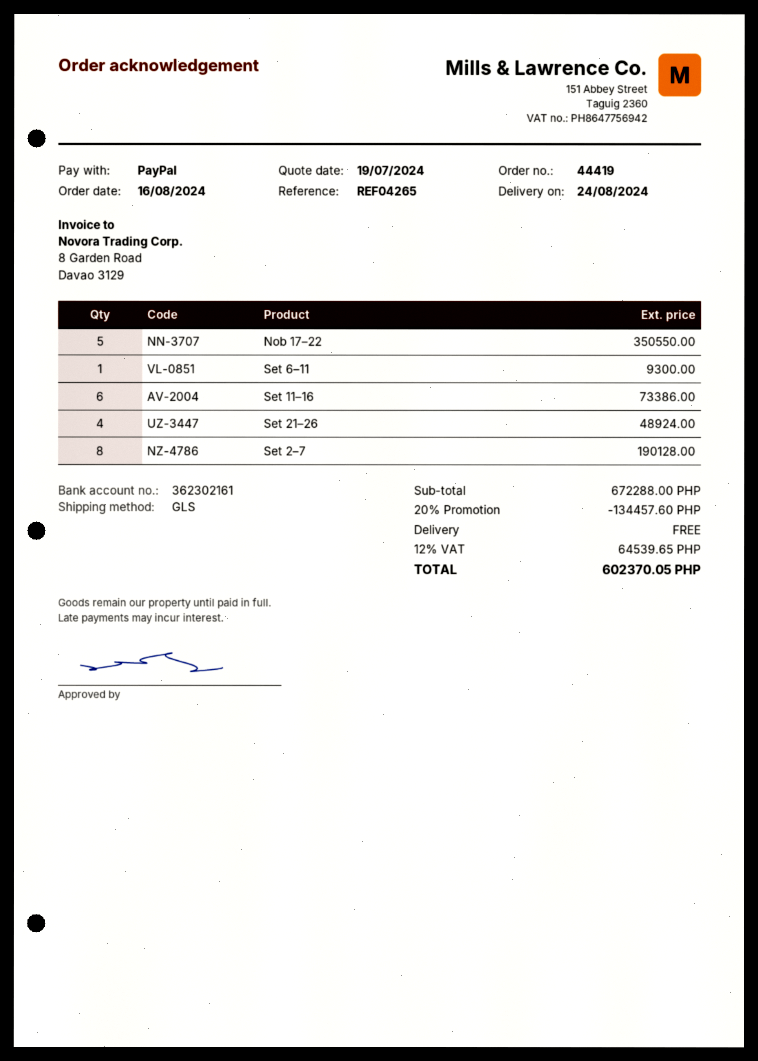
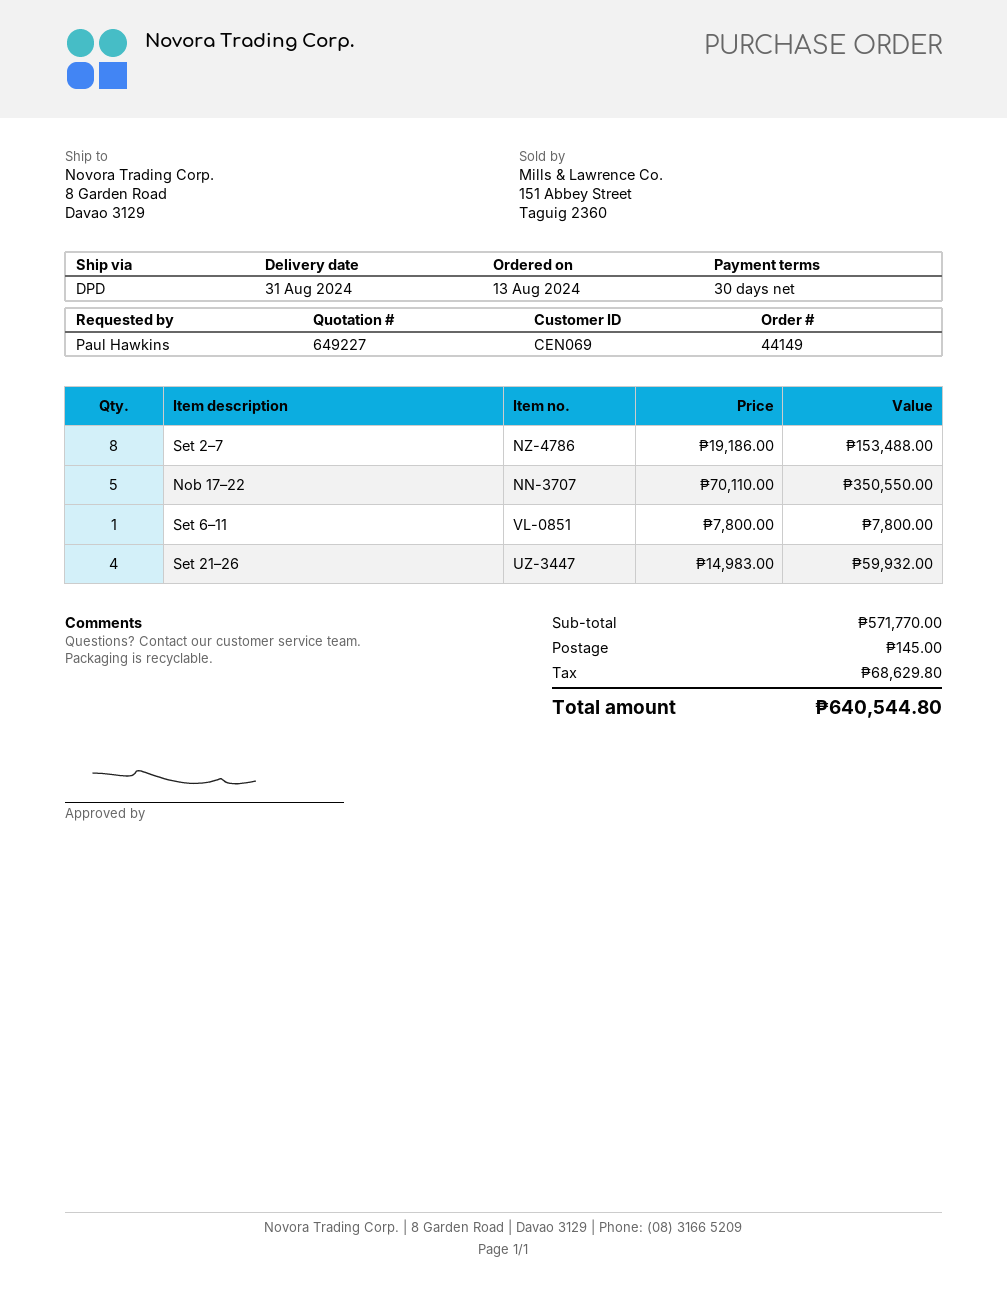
order number: 44419 -> 44149
order date: 2024-08-16 -> 2024-08-13
delivery date: 2024-08-24 -> 2024-08-31
shipping method: GLS -> DPD
Set 6–11: 1 for 9300.00 -> 1 for 7800.00
Set 11–16: 6 for 73386.00 -> none
Set 21–26: 4 for 48924.00 -> 4 for 59932.00
Set 2–7: 8 for 190128.00 -> 8 for 153488.00
subtotal: 672288.00 -> 571770.00
discount: 20% = 134457.60 -> none
shipping: 0.00 -> 145.00
tax: 64539.65 -> 68629.80
total: 602370.05 -> 640544.80

